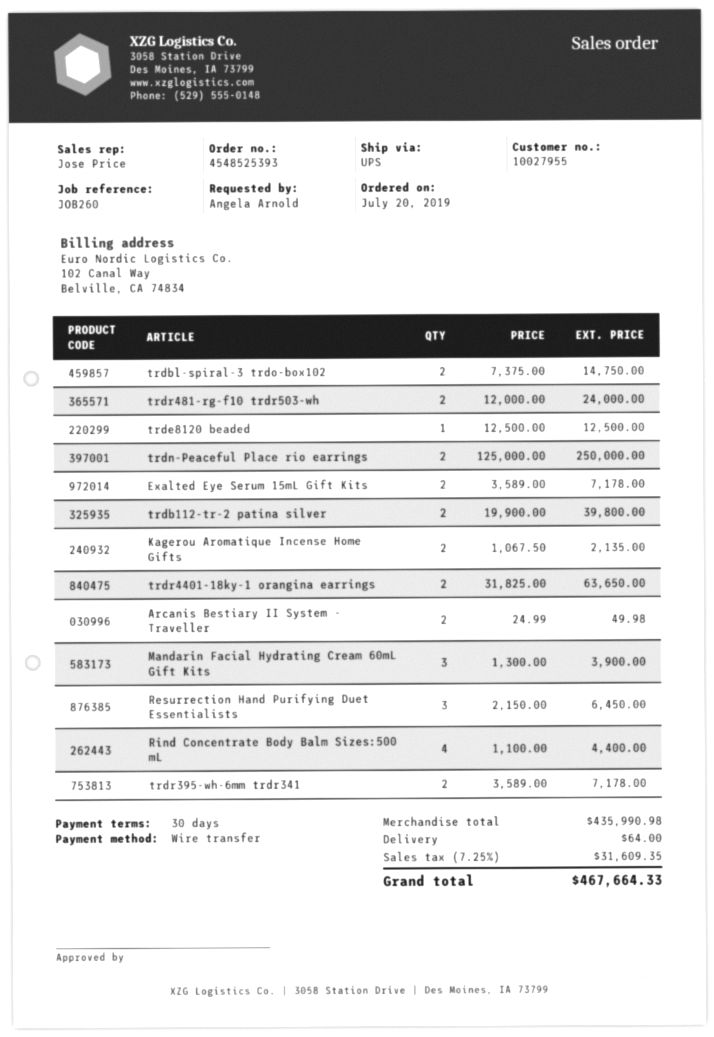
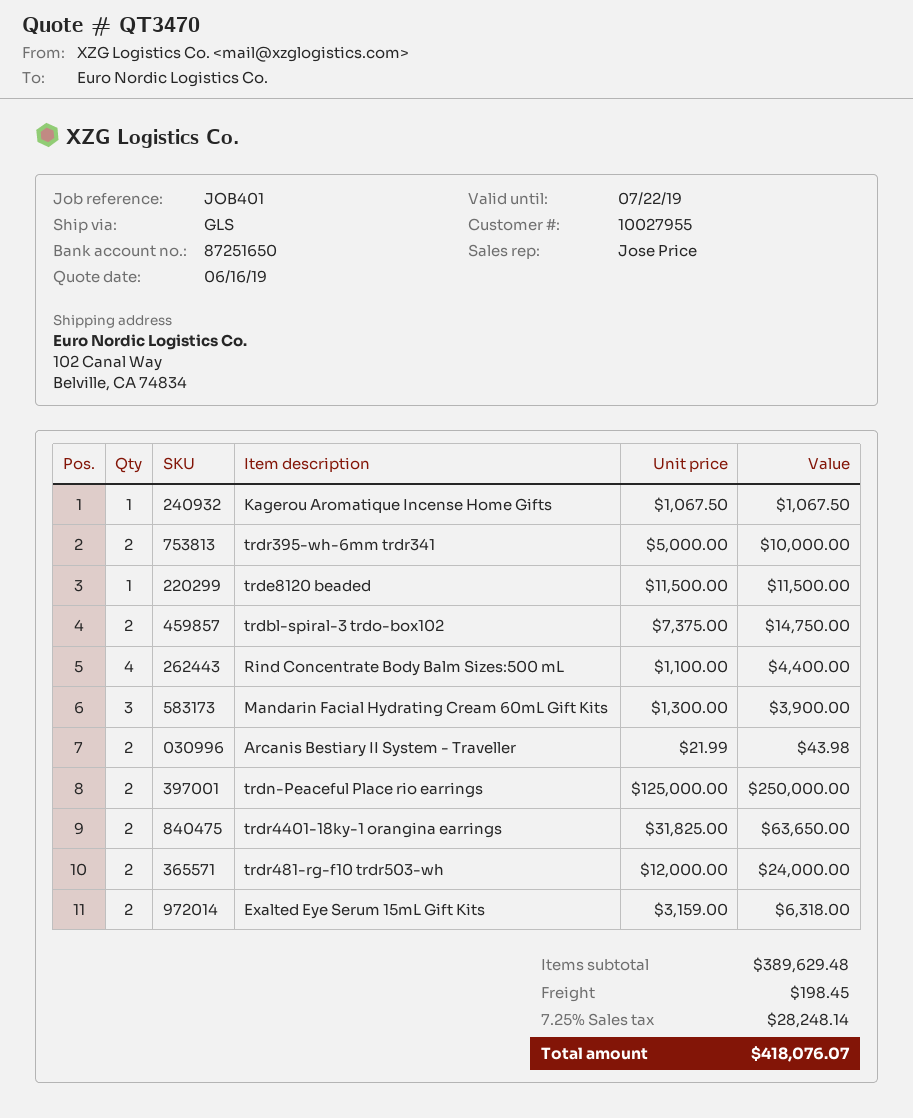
reference: JOB260 -> JOB401
shipping method: UPS -> GLS
trde8120 beaded: 1 x 12500.00 = 12500.00 -> 1 x 11500.00 = 11500.00
Exalted Eye Serum 15mL Gift Kits: 2 x 3589.00 = 7178.00 -> 2 x 3159.00 = 6318.00
trdb112-tr-2 patina silver: 2 x 19900.00 = 39800.00 -> none
Kagerou Aromatique Incense Home Gifts: 2 x 1067.50 = 2135.00 -> 1 x 1067.50 = 1067.50
Arcanis Bestiary II System - Traveller: 2 x 24.99 = 49.98 -> 2 x 21.99 = 43.98
Resurrection Hand Purifying Duet Essentialists: 3 x 2150.00 = 6450.00 -> none
trdr395-wh-6mm trdr341: 2 x 3589.00 = 7178.00 -> 2 x 5000.00 = 10000.00
subtotal: 435990.98 -> 389629.48
shipping: 64.00 -> 198.45
tax: 7.25% = 31609.35 -> 7.25% = 28248.14
total: 467664.33 -> 418076.07

